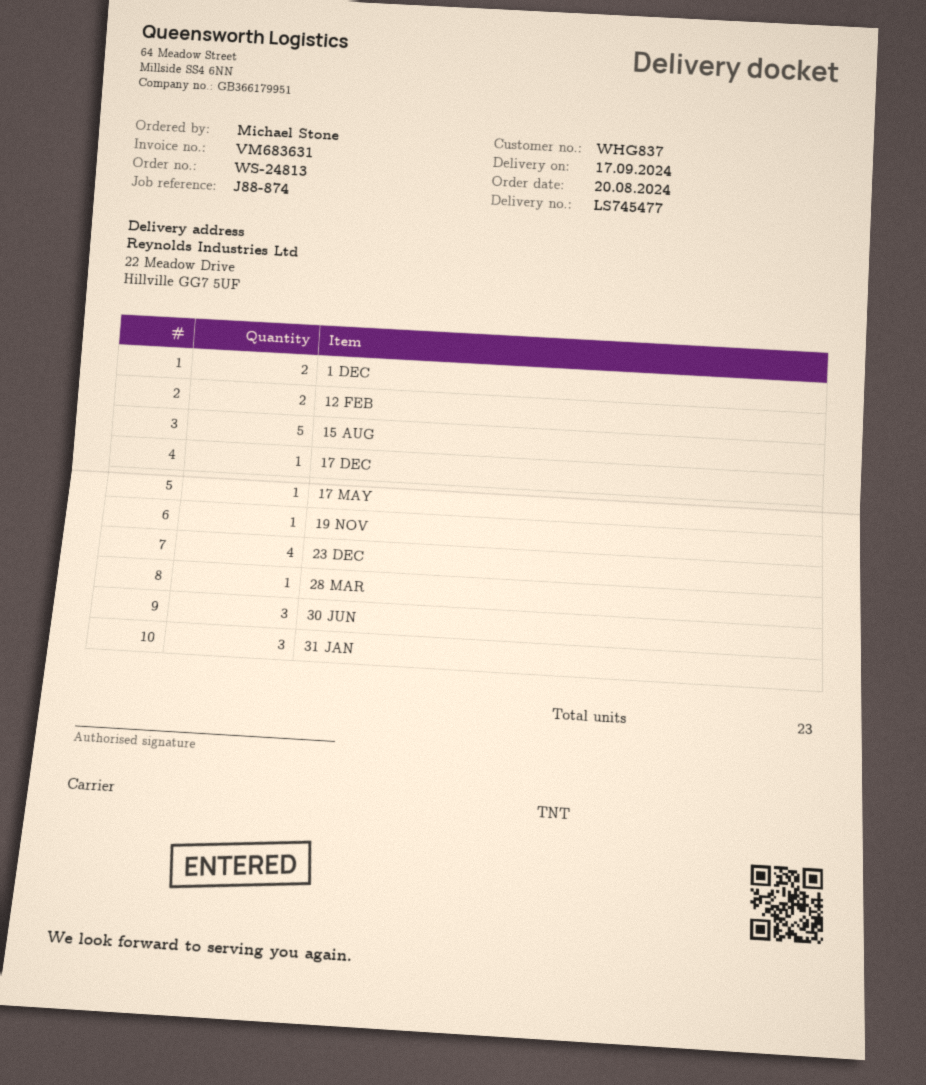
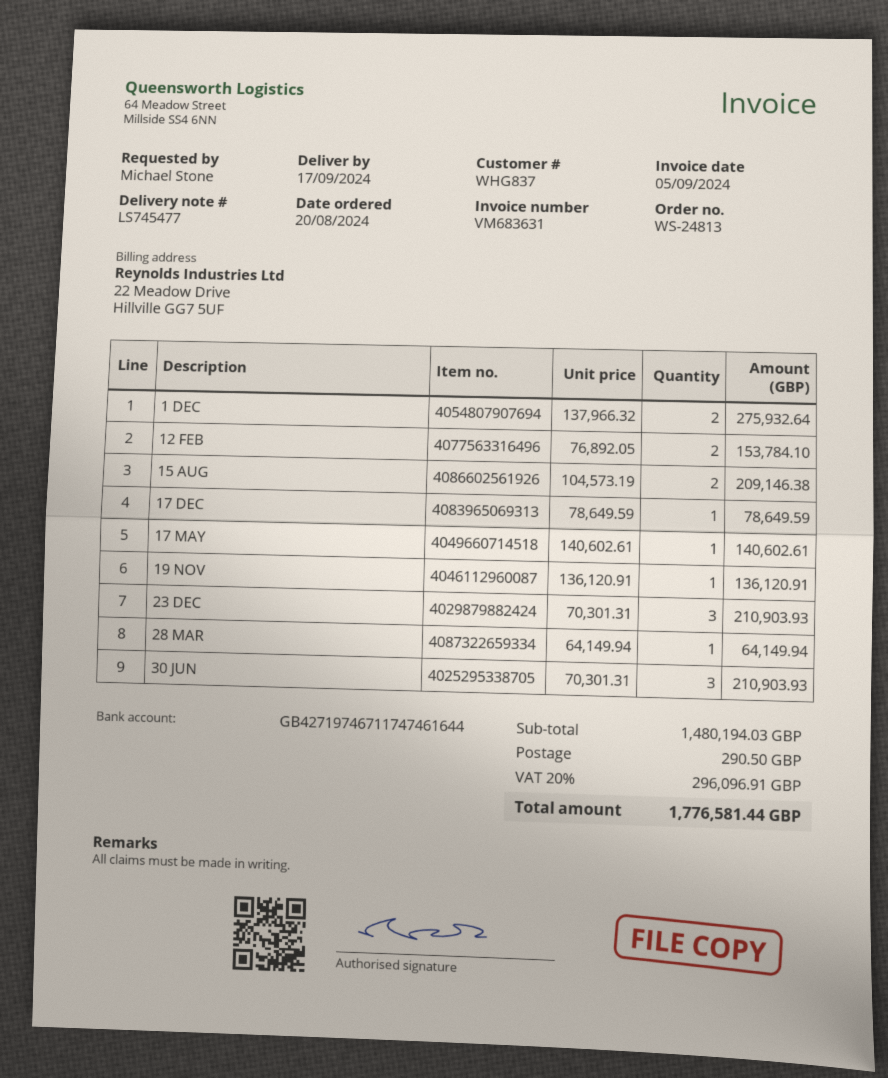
15 AUG: 5 -> 2
23 DEC: 4 -> 3
31 JAN: 3 -> none

